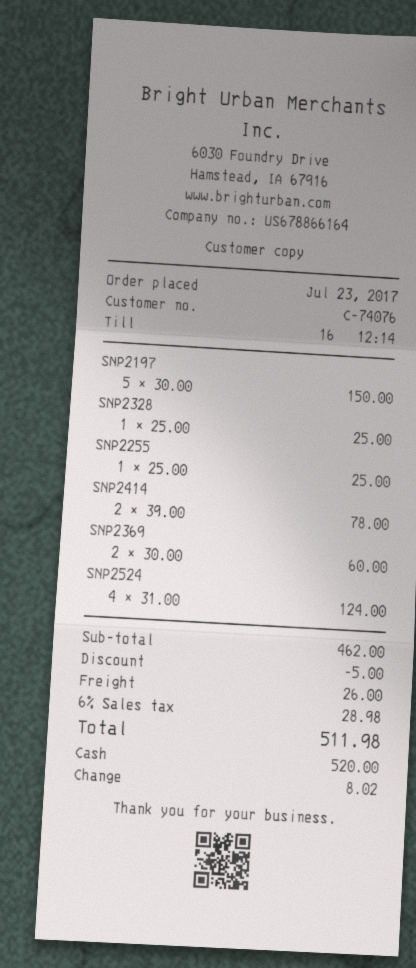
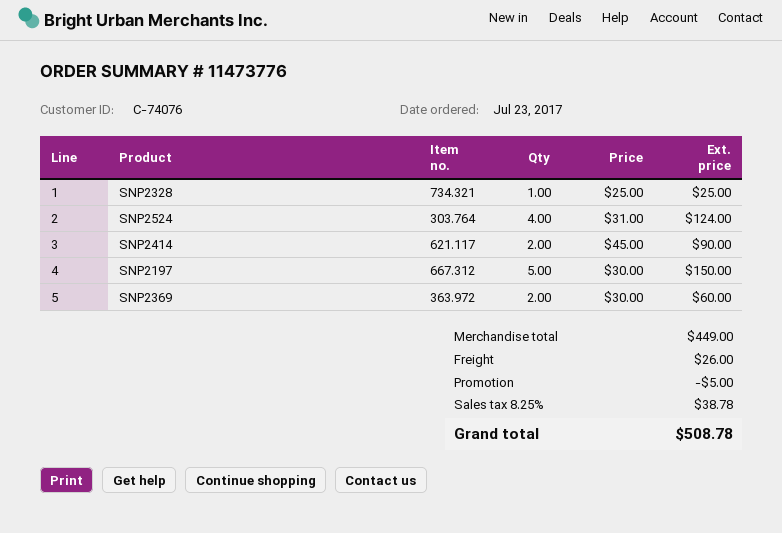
SNP2255: 1 x 25.00 = 25.00 -> none
SNP2414: 2 x 39.00 = 78.00 -> 2 x 45.00 = 90.00
subtotal: 462.00 -> 449.00
tax: 6% = 28.98 -> 8.25% = 38.78
total: 511.98 -> 508.78

